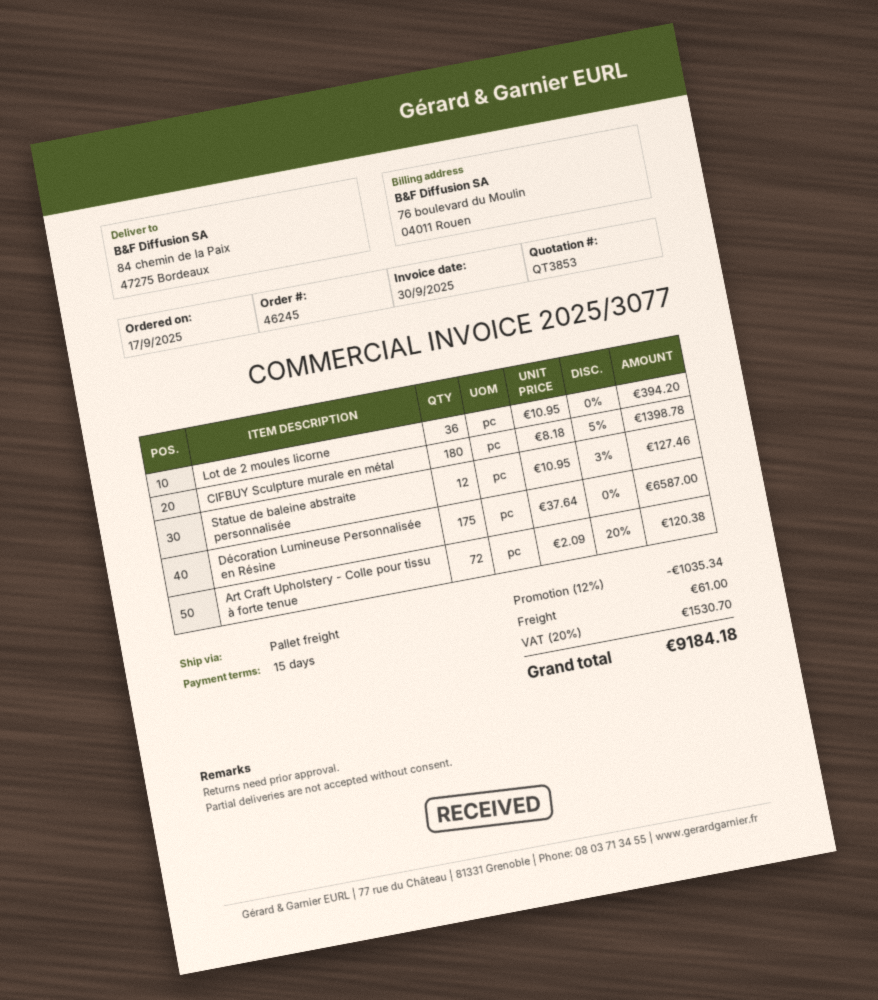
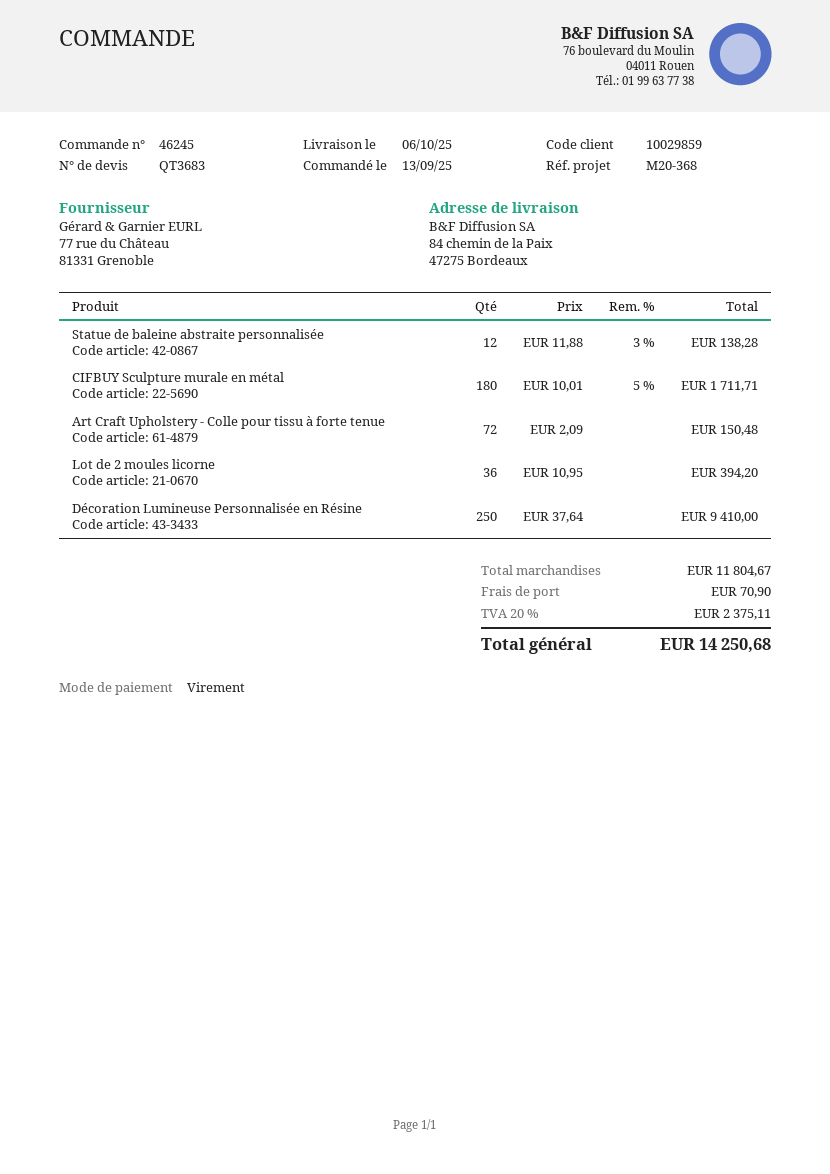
quote number: QT3853 -> QT3683
order date: 2025-09-17 -> 2025-09-13
CIFBUY Sculpture murale en métal: 180 x 8.18 - 5% = 1398.78 -> 180 x 10.01 - 5% = 1711.71
Statue de baleine abstraite personnalisée: 12 x 10.95 - 3% = 127.46 -> 12 x 11.88 - 3% = 138.28
Décoration Lumineuse Personnalisée en Résine: 175 x 37.64 = 6587.00 -> 250 x 37.64 = 9410.00
Art Craft Upholstery - Colle pour tissu à forte tenue: 72 x 2.09 - 20% = 120.38 -> 72 x 2.09 = 150.48
discount: 12% = 1035.34 -> none
shipping: 61.00 -> 70.90
tax: 20% = 1530.70 -> 20% = 2375.11
total: 9184.18 -> 14250.68

